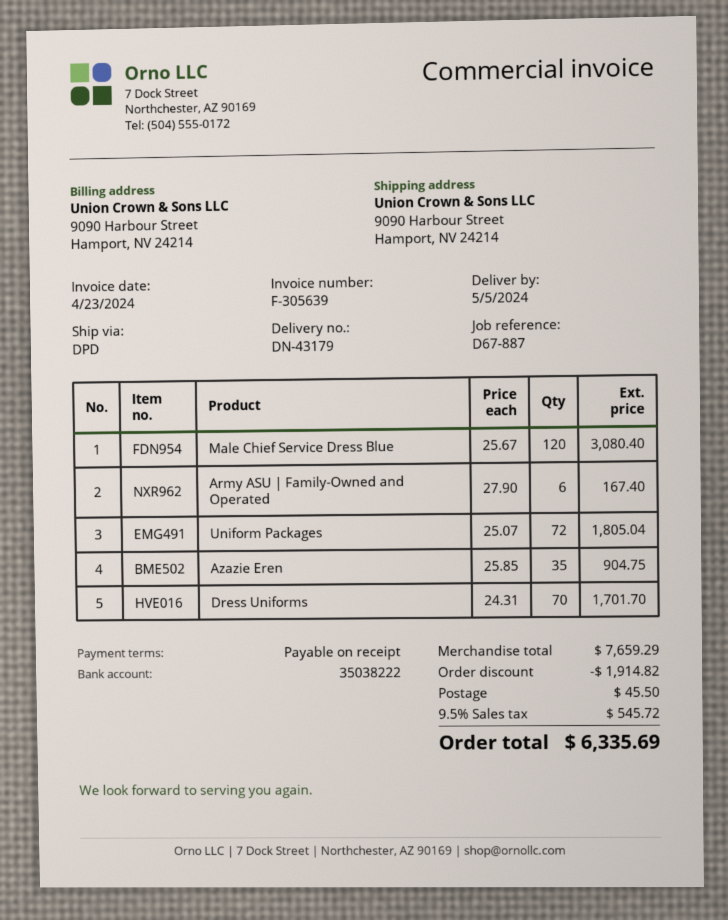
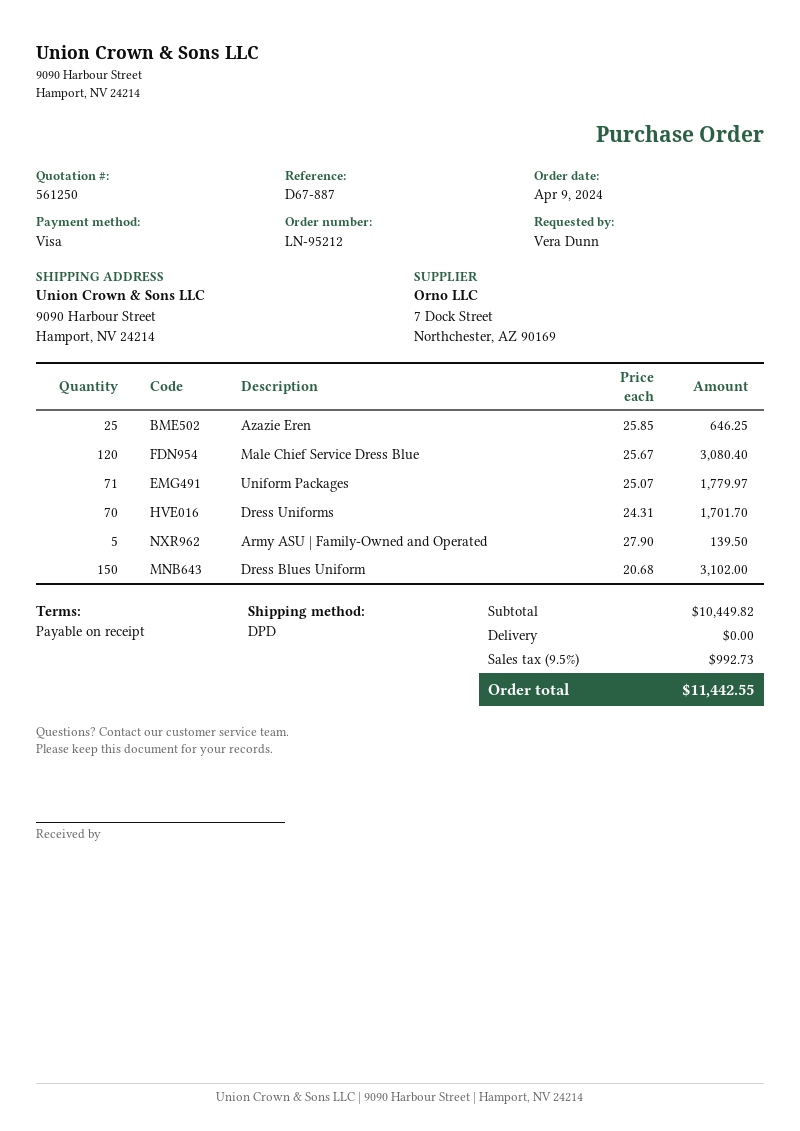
Army ASU | Family-Owned and Operated: 6 x 27.90 = 167.40 -> 5 x 27.90 = 139.50
Uniform Packages: 72 x 25.07 = 1805.04 -> 71 x 25.07 = 1779.97
Azazie Eren: 35 x 25.85 = 904.75 -> 25 x 25.85 = 646.25
Dress Blues Uniform: none -> 150 x 20.68 = 3102.00
subtotal: 7659.29 -> 10449.82
discount: 1914.82 -> none
shipping: 45.50 -> 0.00
tax: 9.5% = 545.72 -> 9.5% = 992.73
total: 6335.69 -> 11442.55

